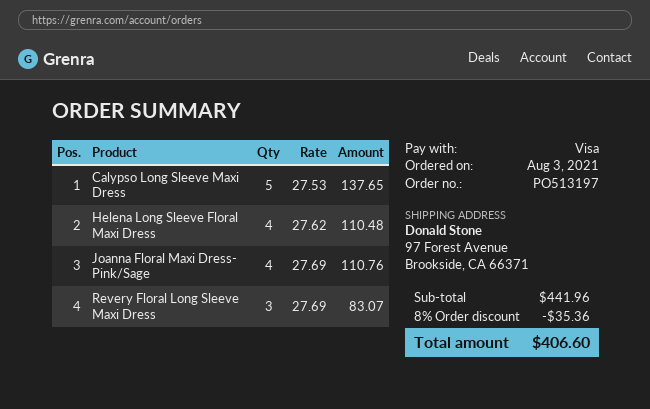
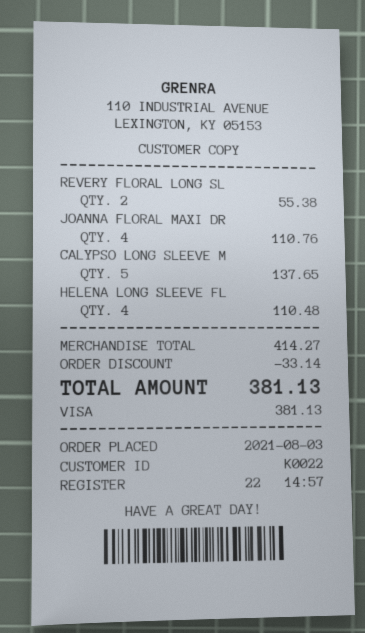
Revery Floral Long Sleeve Maxi Dress: 3 for 83.07 -> 2 for 55.38
subtotal: 441.96 -> 414.27
discount: 35.36 -> 33.14
total: 406.60 -> 381.13

